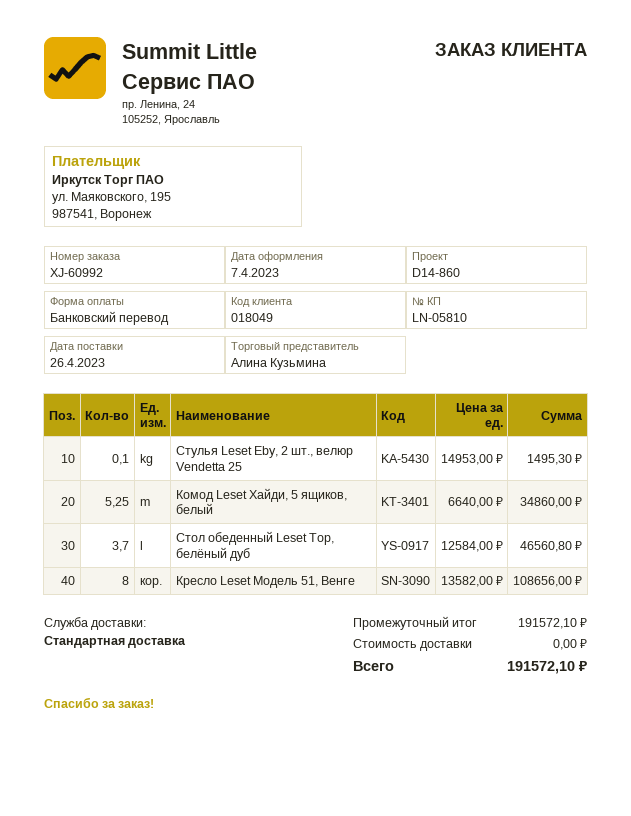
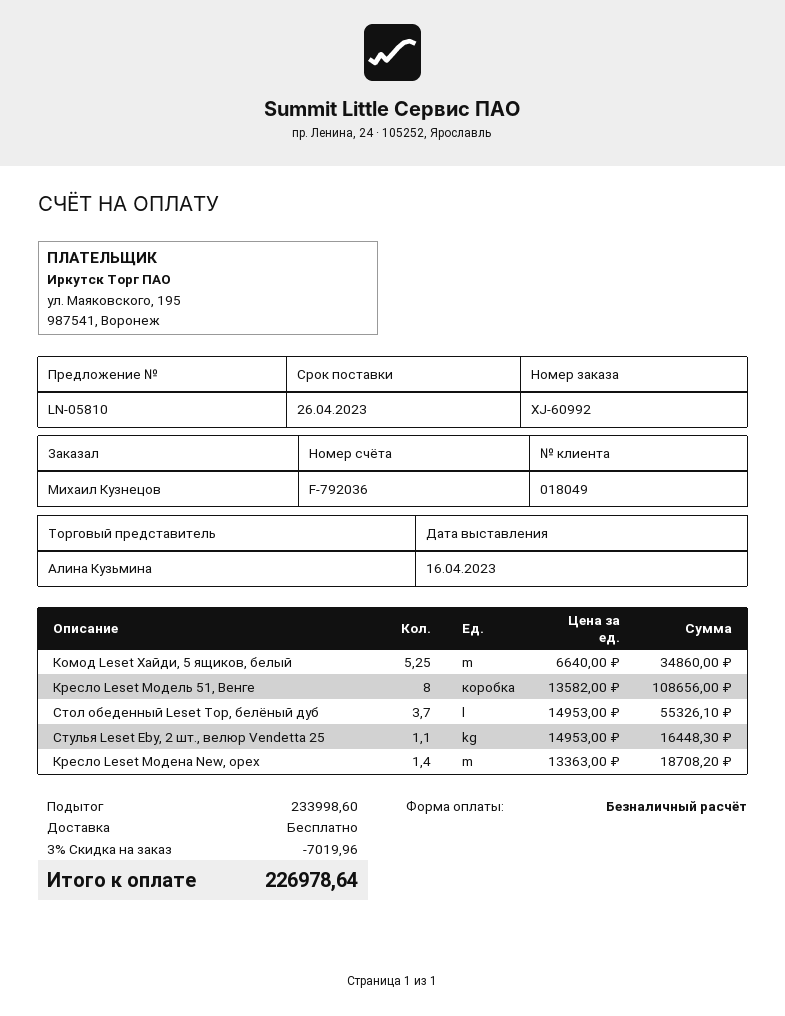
Стулья Leset Eby, 2 шт., велюр Vendetta 25: 0.1 x 14953.00 = 1495.30 -> 1.1 x 14953.00 = 16448.30
Стол обеденный Leset Тор, белёный дуб: 3.7 x 12584.00 = 46560.80 -> 3.7 x 14953.00 = 55326.10
Кресло Leset Модена New, орех: none -> 1.4 x 13363.00 = 18708.20
subtotal: 191572.10 -> 233998.60
discount: none -> 3% = 7019.96
total: 191572.10 -> 226978.64

